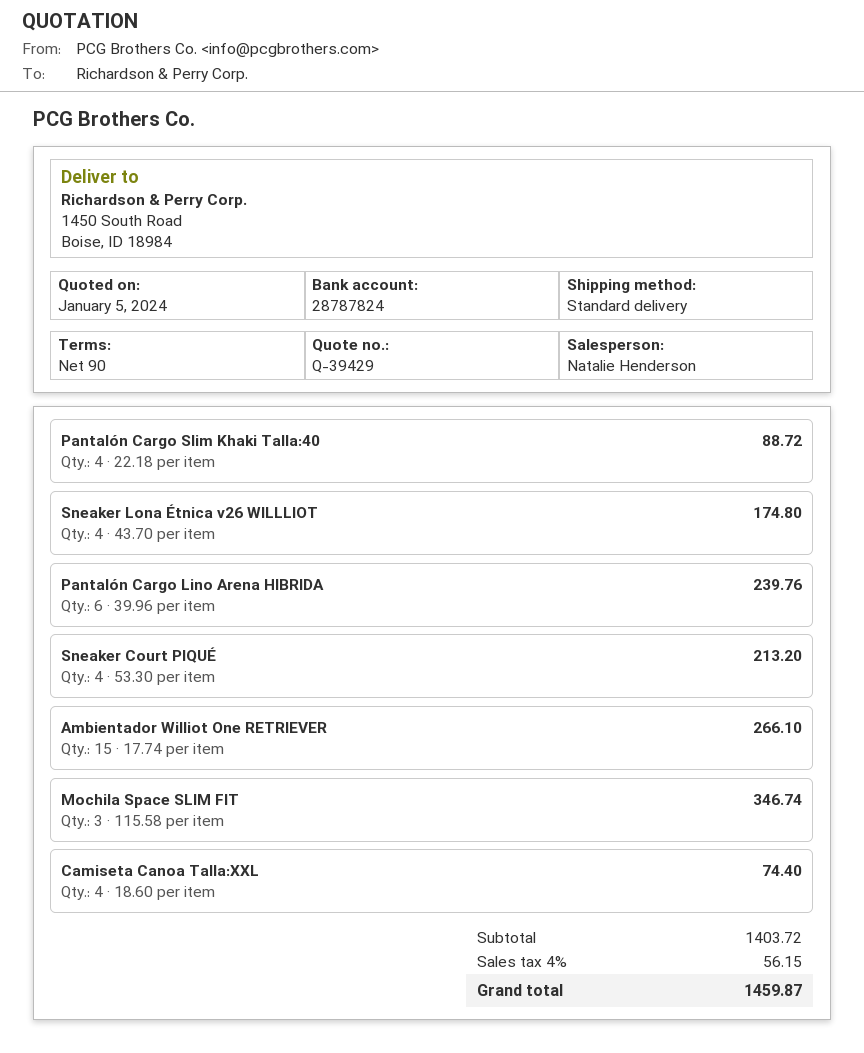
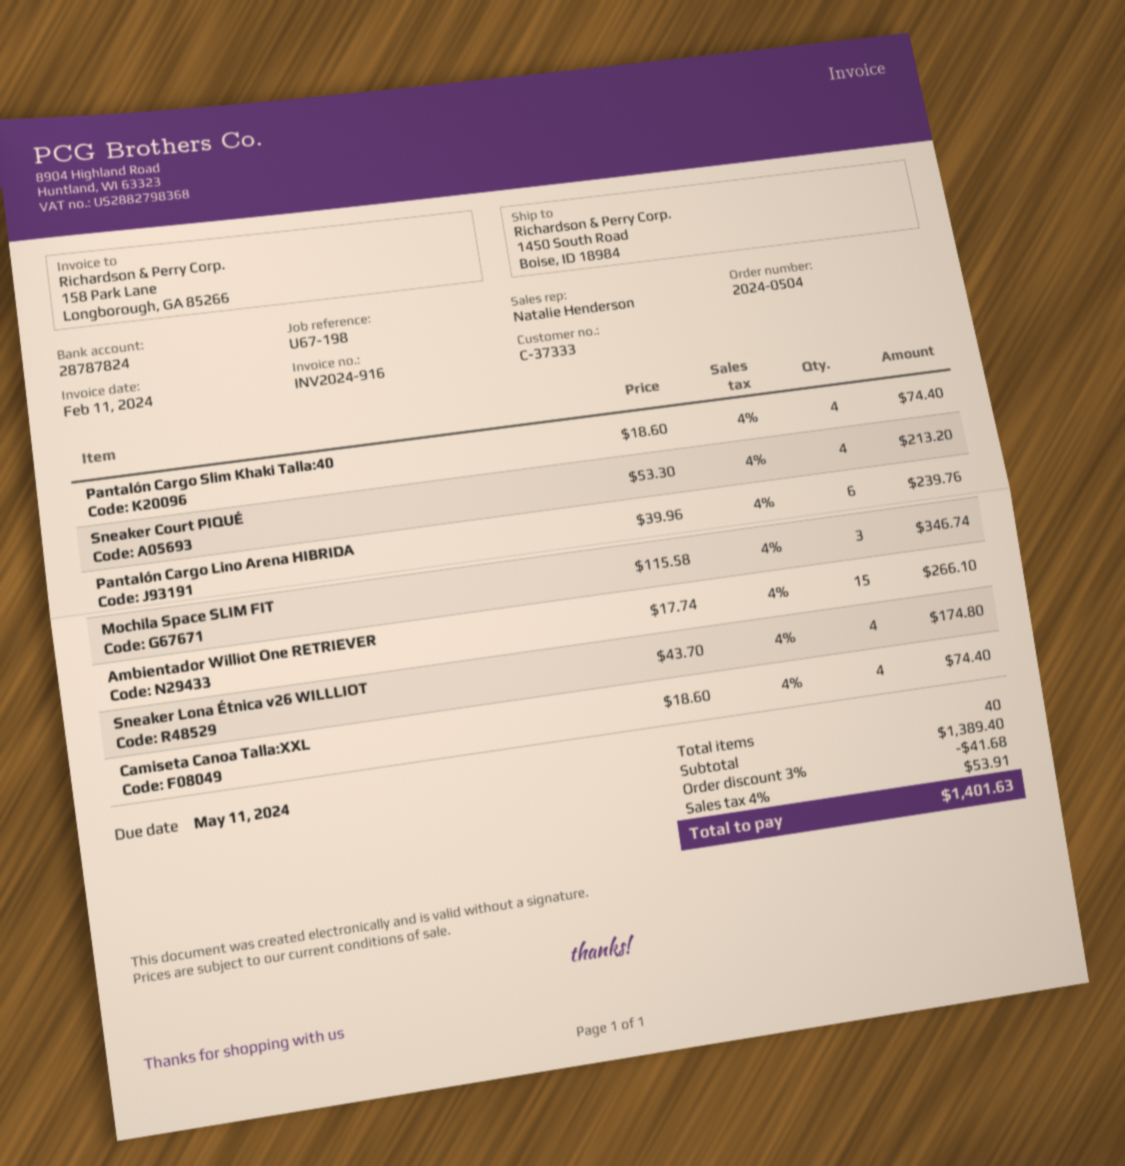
Pantalón Cargo Slim Khaki Talla:40: 4 x 22.18 = 88.72 -> 4 x 18.60 = 74.40
subtotal: 1403.72 -> 1389.40
discount: none -> 3% = 41.68
tax: 4% = 56.15 -> 4% = 53.91
total: 1459.87 -> 1401.63

